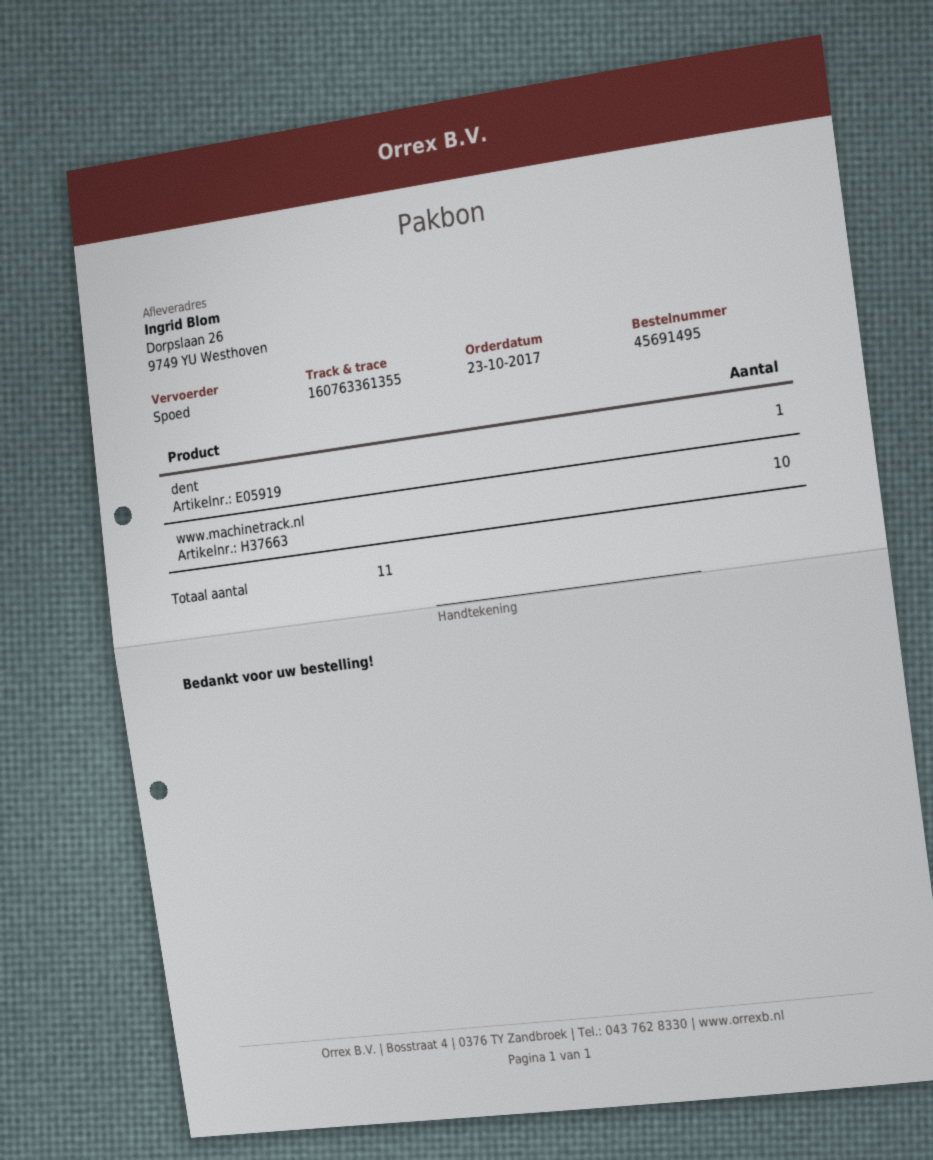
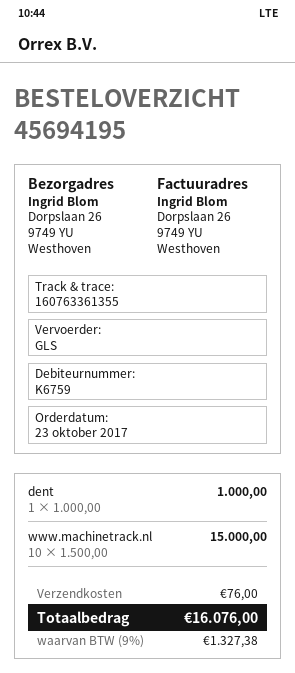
order number: 45691495 -> 45694195
shipping method: express -> GLS

